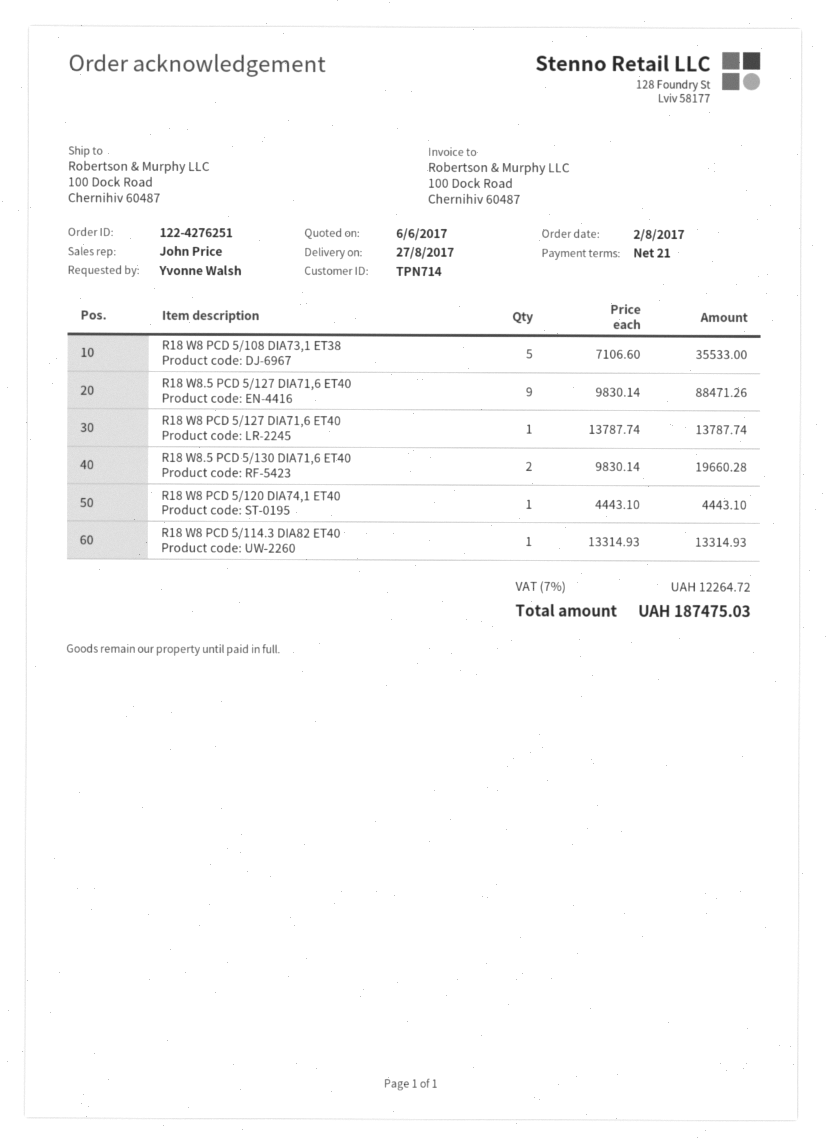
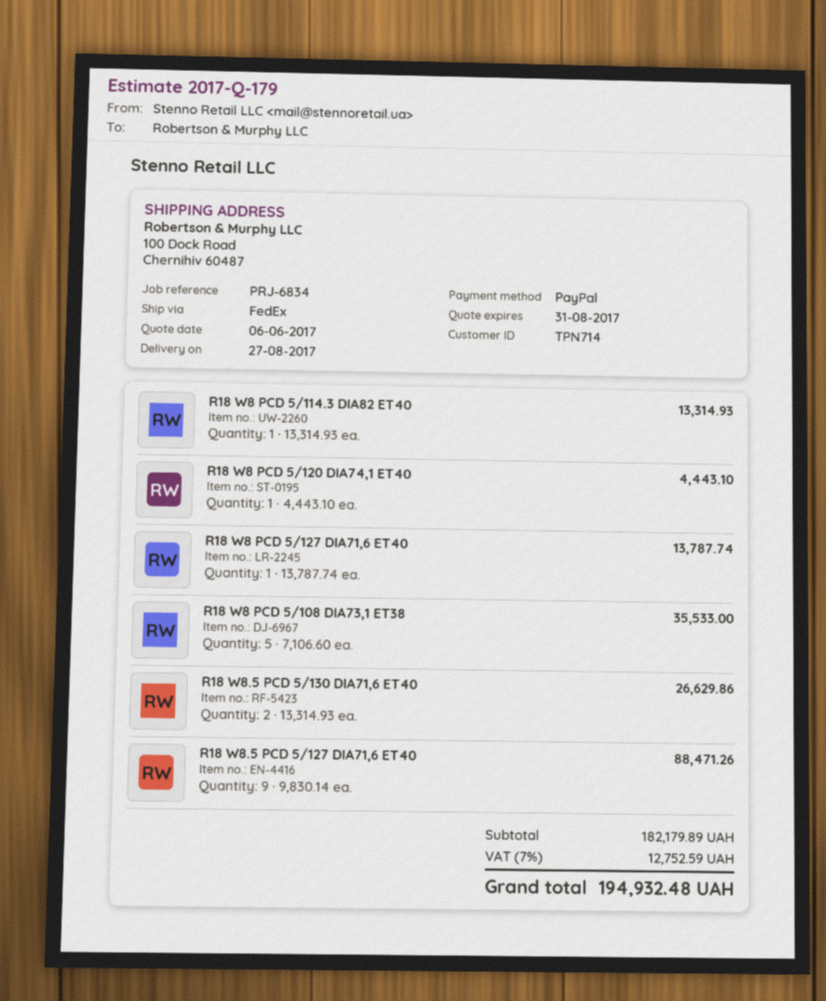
R18 W8.5 PCD 5/130 DIA71,6 ET40: 2 x 9830.14 = 19660.28 -> 2 x 13314.93 = 26629.86
tax: 7% = 12264.72 -> 7% = 12752.59
total: 187475.03 -> 194932.48

